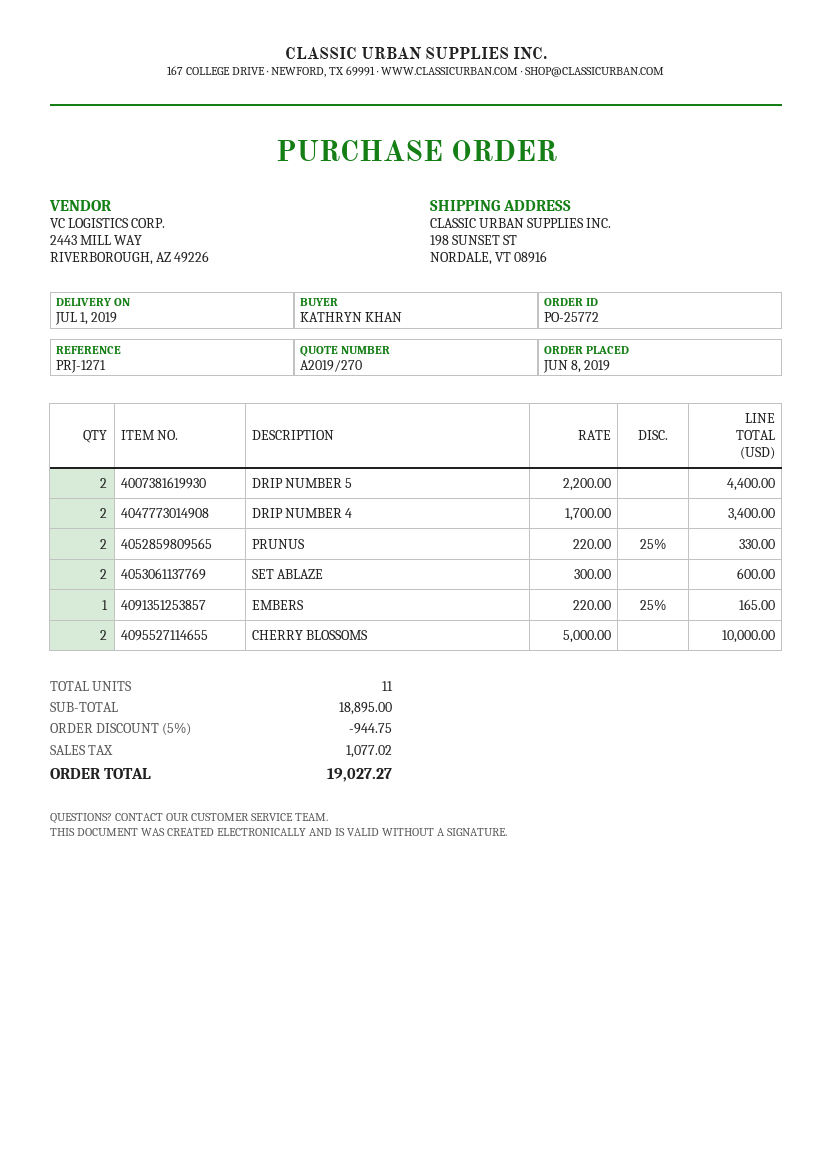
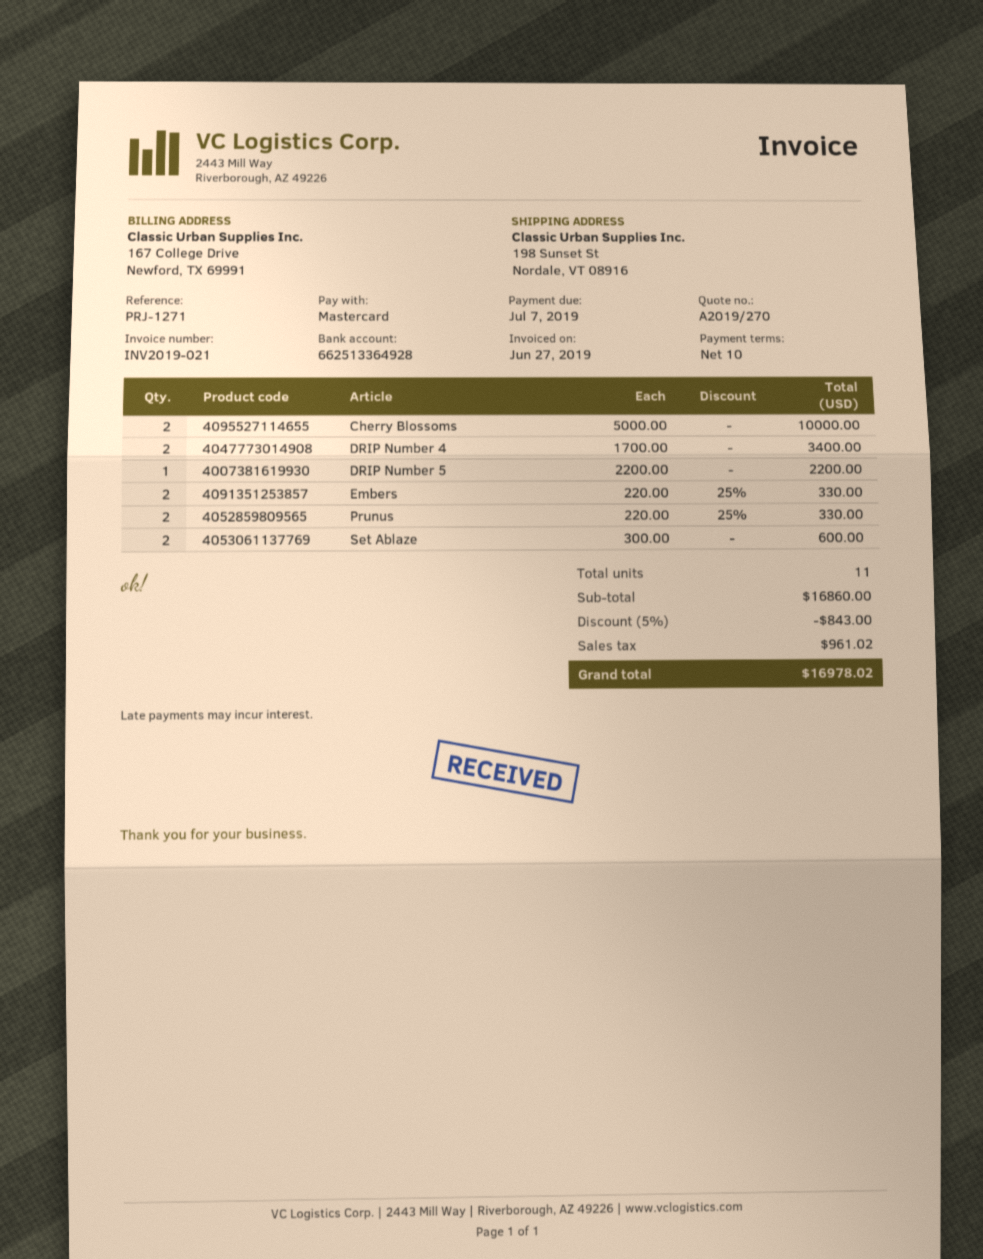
DRIP NUMBER 5: 2 x 2200.00 = 4400.00 -> 1 x 2200.00 = 2200.00
EMBERS: 1 x 220.00 - 25% = 165.00 -> 2 x 220.00 - 25% = 330.00
subtotal: 18895.00 -> 16860.00
discount: 5% = 944.75 -> 5% = 843.00
tax: 1077.02 -> 961.02
total: 19027.27 -> 16978.02

